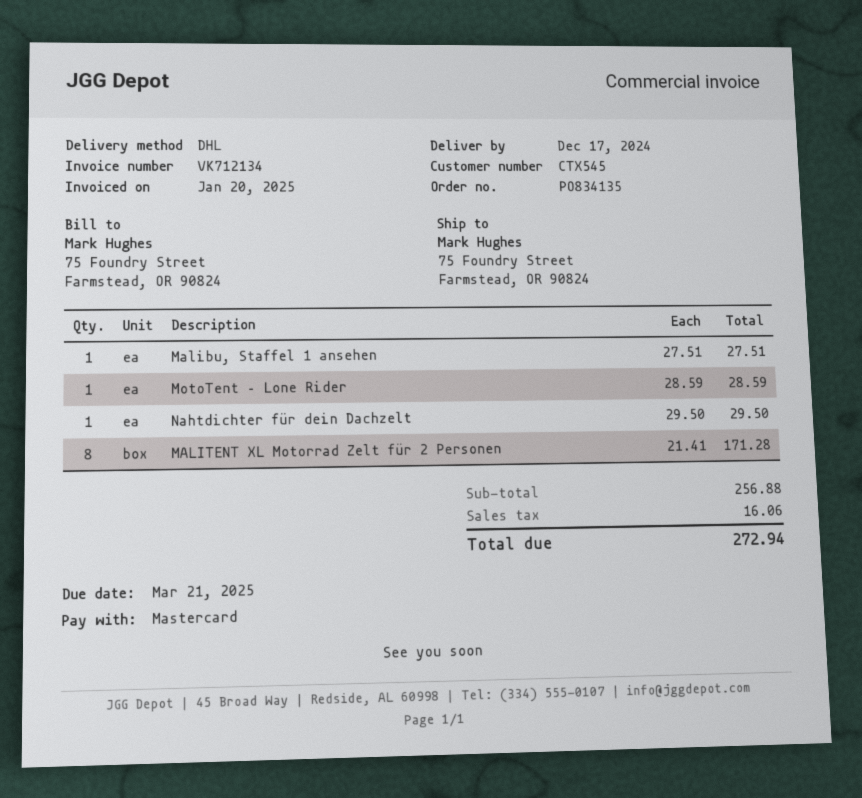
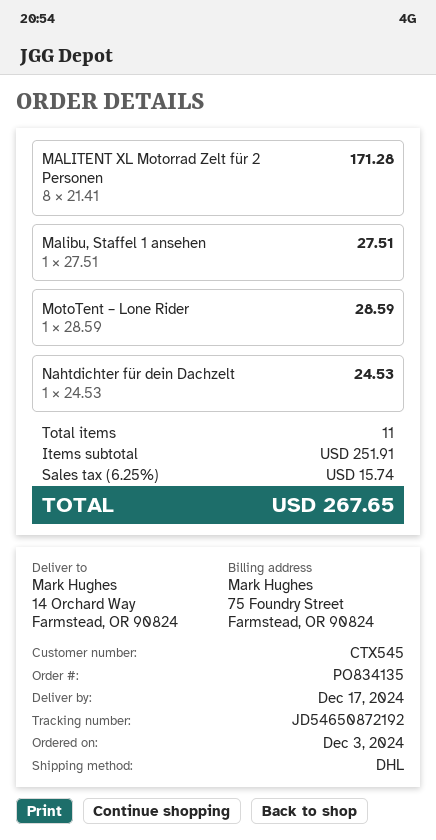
ship to: 75 Foundry Street, Farmstead, OR 90824 -> 14 Orchard Way, Farmstead, OR 90824
Nahtdichter für dein Dachzelt: 1 x 29.50 = 29.50 -> 1 x 24.53 = 24.53
subtotal: 256.88 -> 251.91
tax: 16.06 -> 15.74
total: 272.94 -> 267.65

